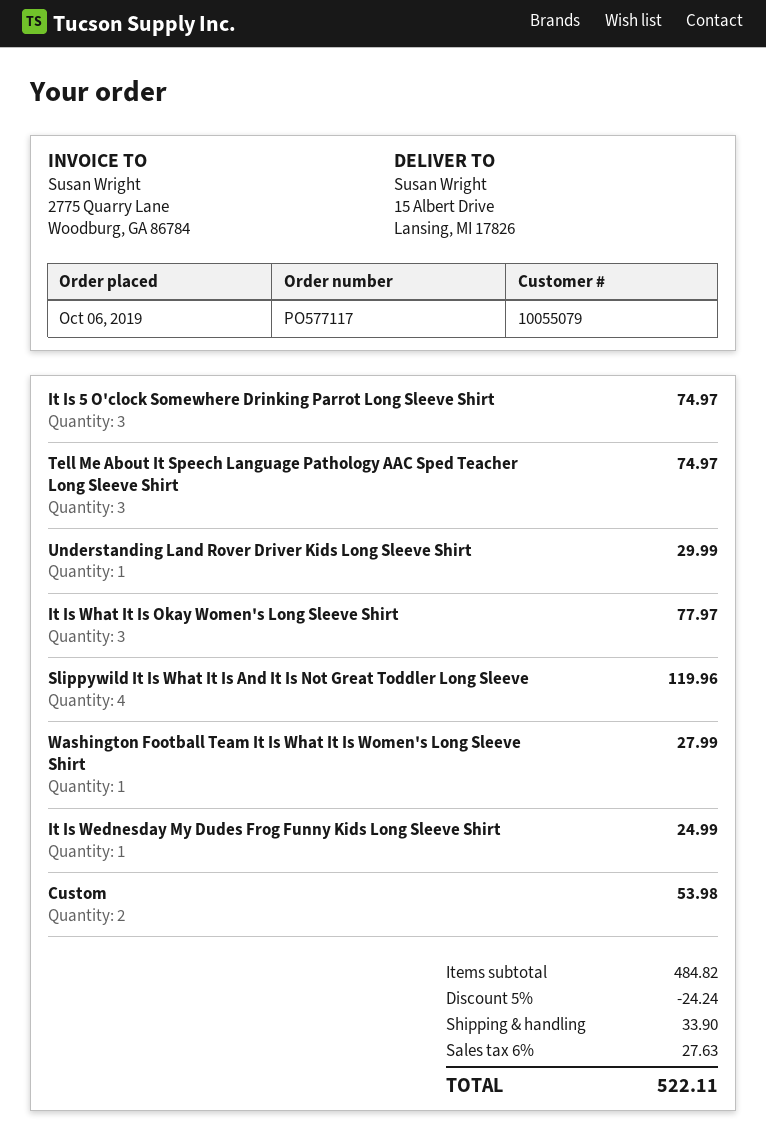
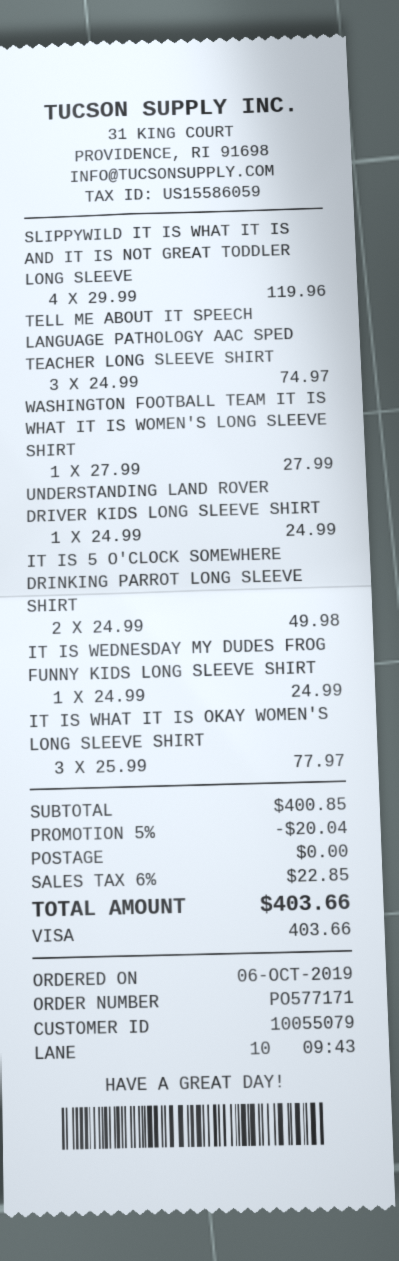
order number: PO577117 -> PO577171
It Is 5 O'clock Somewhere Drinking Parrot Long Sleeve Shirt: 3 for 74.97 -> 2 for 49.98
Understanding Land Rover Driver Kids Long Sleeve Shirt: 1 for 29.99 -> 1 for 24.99
Custom: 2 for 53.98 -> none
subtotal: 484.82 -> 400.85
discount: 5% = 24.24 -> 5% = 20.04
shipping: 33.90 -> 0.00
tax: 6% = 27.63 -> 6% = 22.85
total: 522.11 -> 403.66

